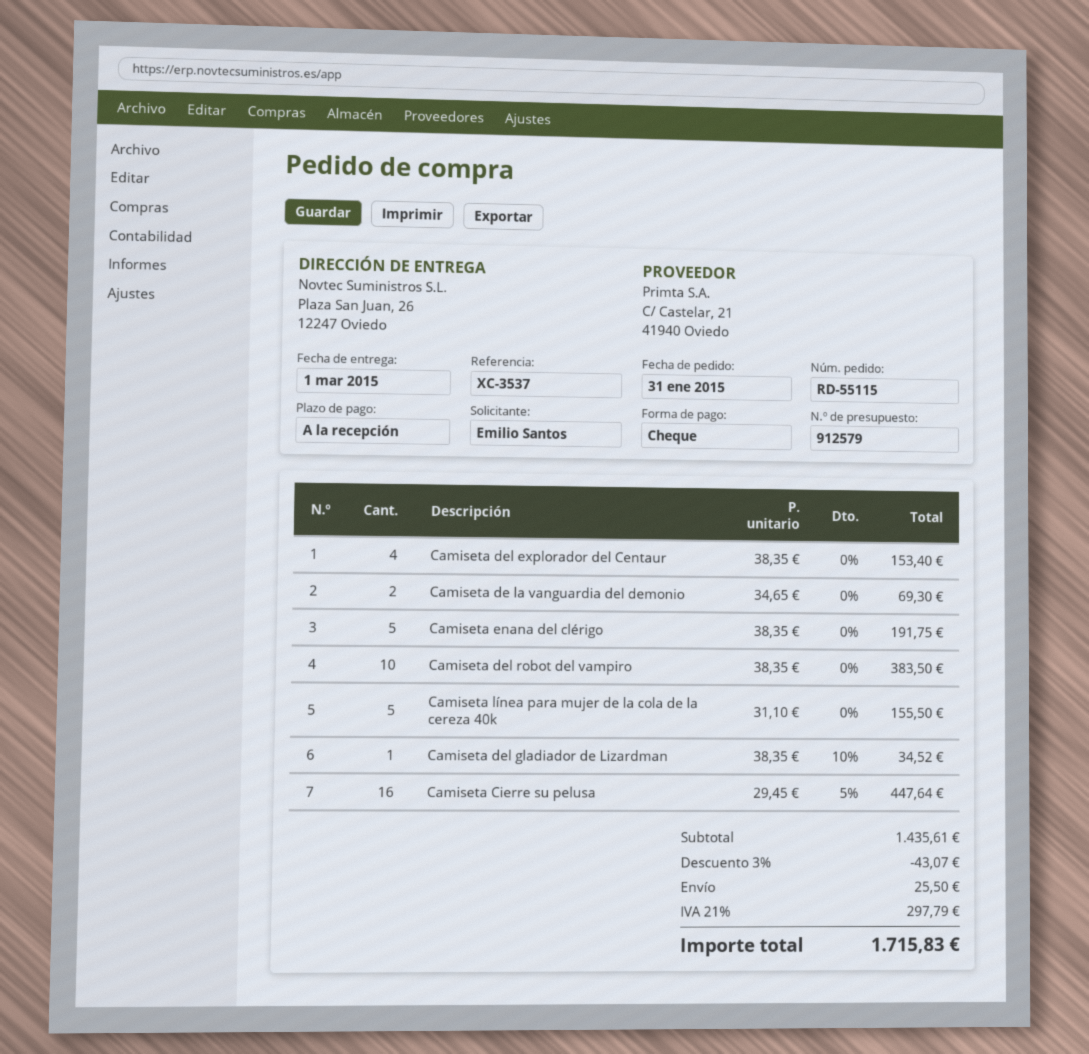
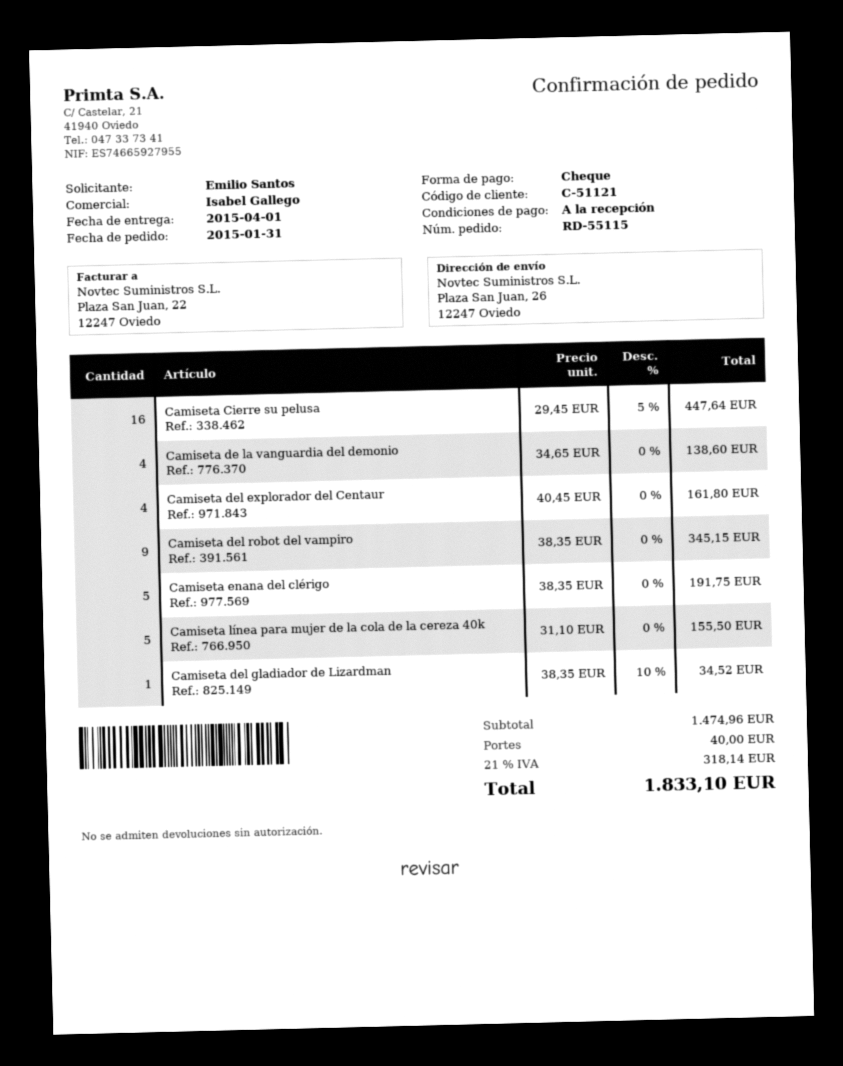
delivery date: 2015-03-01 -> 2015-04-01
Camiseta del explorador del Centaur: 4 x 38.35 = 153.40 -> 4 x 40.45 = 161.80
Camiseta de la vanguardia del demonio: 2 x 34.65 = 69.30 -> 4 x 34.65 = 138.60
Camiseta del robot del vampiro: 10 x 38.35 = 383.50 -> 9 x 38.35 = 345.15
subtotal: 1435.61 -> 1474.96
discount: 3% = 43.07 -> none
shipping: 25.50 -> 40.00
tax: 21% = 297.79 -> 21% = 318.14
total: 1715.83 -> 1833.10

